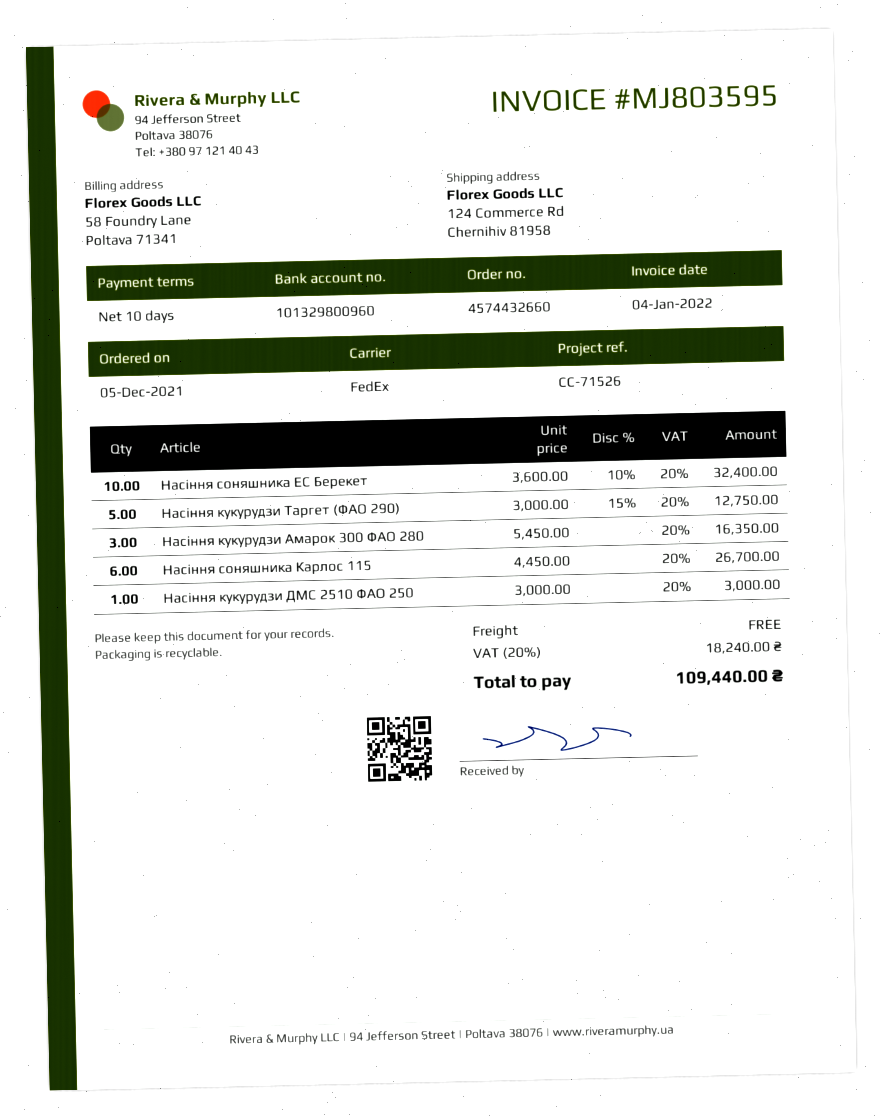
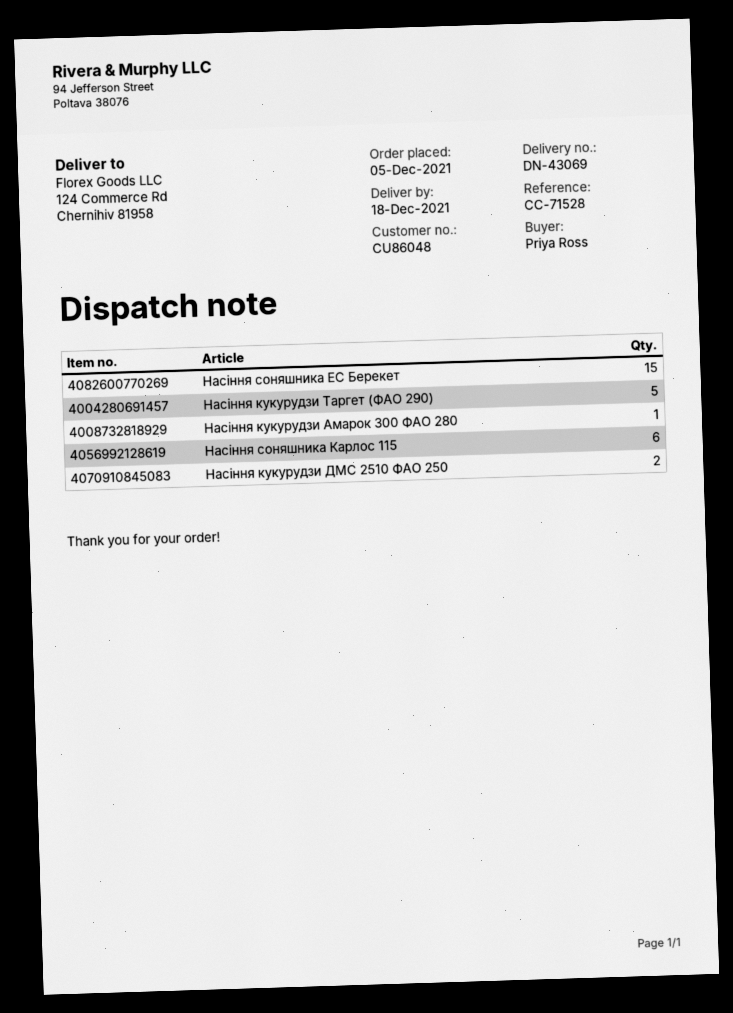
reference: CC-71526 -> CC-71528
Насіння соняшника ЕС Берекет: 10 -> 15
Насіння кукурудзи Амарок 300 ФАО 280: 3 -> 1
Насіння кукурудзи ДМС 2510 ФАО 250: 1 -> 2

